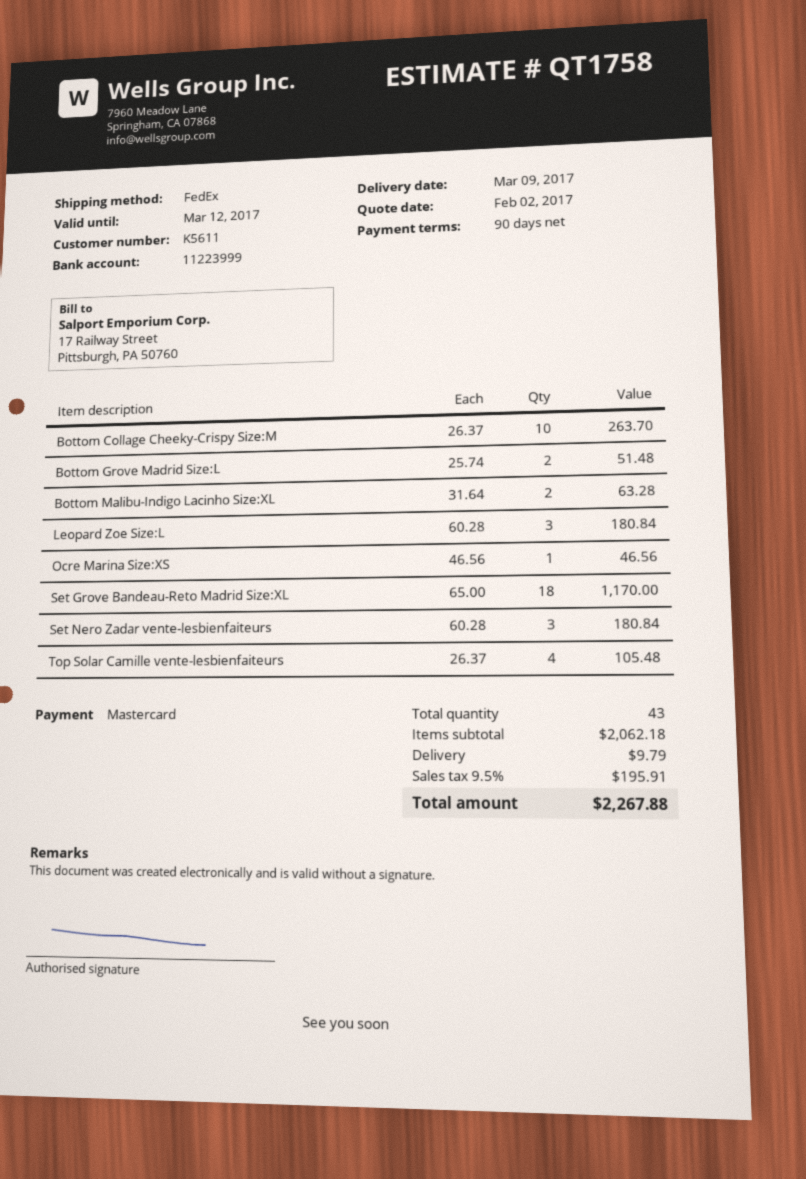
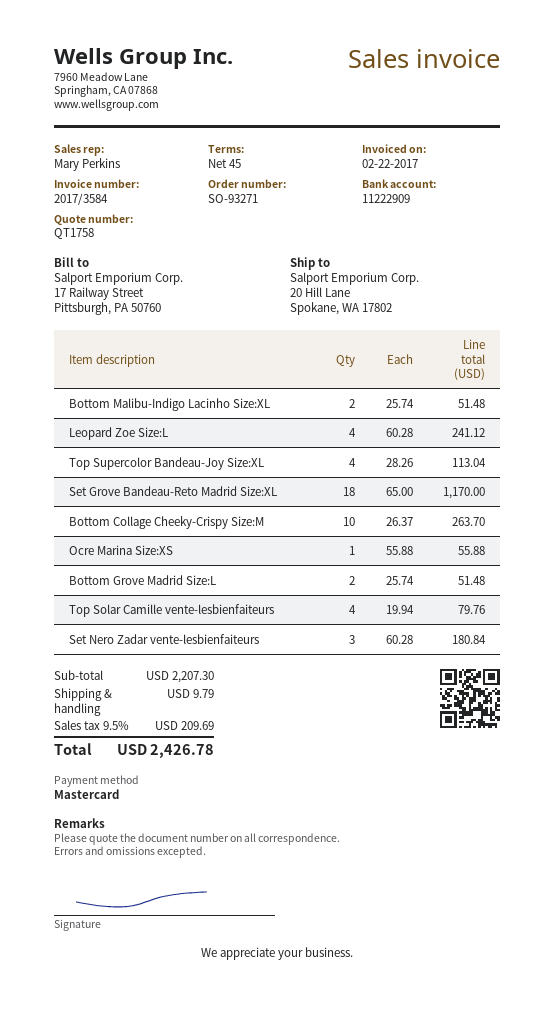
payment terms: 90 days -> 45 days
bank account: 11223999 -> 11222909
Bottom Malibu-Indigo Lacinho Size:XL: 2 x 31.64 = 63.28 -> 2 x 25.74 = 51.48
Leopard Zoe Size:L: 3 x 60.28 = 180.84 -> 4 x 60.28 = 241.12
Ocre Marina Size:XS: 1 x 46.56 = 46.56 -> 1 x 55.88 = 55.88
Top Solar Camille vente-lesbienfaiteurs: 4 x 26.37 = 105.48 -> 4 x 19.94 = 79.76
Top Supercolor Bandeau-Joy Size:XL: none -> 4 x 28.26 = 113.04
subtotal: 2062.18 -> 2207.30
tax: 9.5% = 195.91 -> 9.5% = 209.69
total: 2267.88 -> 2426.78

